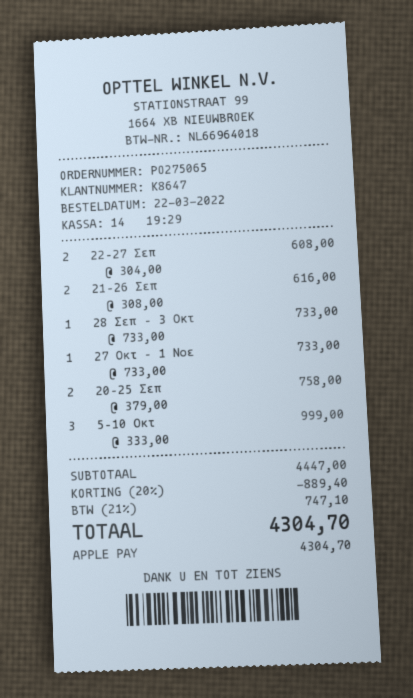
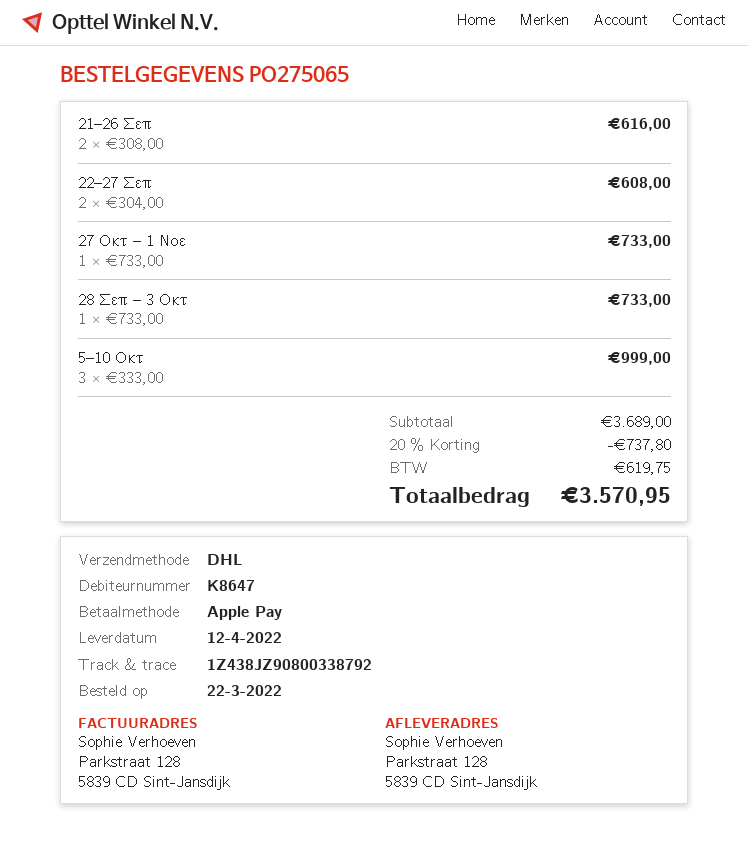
20–25 Σεπ: 2 x 379.00 = 758.00 -> none
subtotal: 4447.00 -> 3689.00
discount: 20% = 889.40 -> 20% = 737.80
tax: 747.10 -> 619.75
total: 4304.70 -> 3570.95

